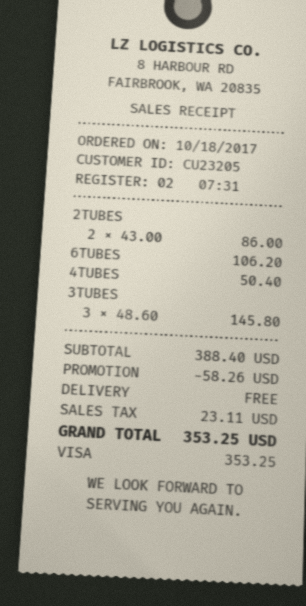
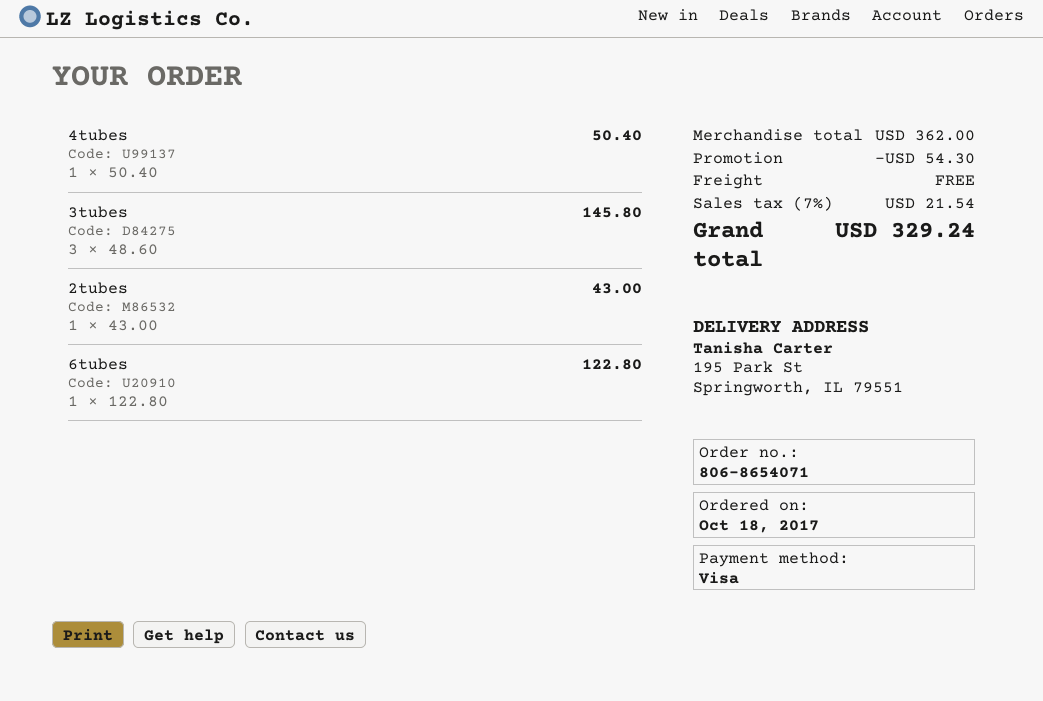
2TUBES: 2 x 43.00 = 86.00 -> 1 x 43.00 = 43.00
6TUBES: 1 x 106.20 = 106.20 -> 1 x 122.80 = 122.80
subtotal: 388.40 -> 362.00
discount: 58.26 -> 54.30
tax: 23.11 -> 21.54
total: 353.25 -> 329.24

